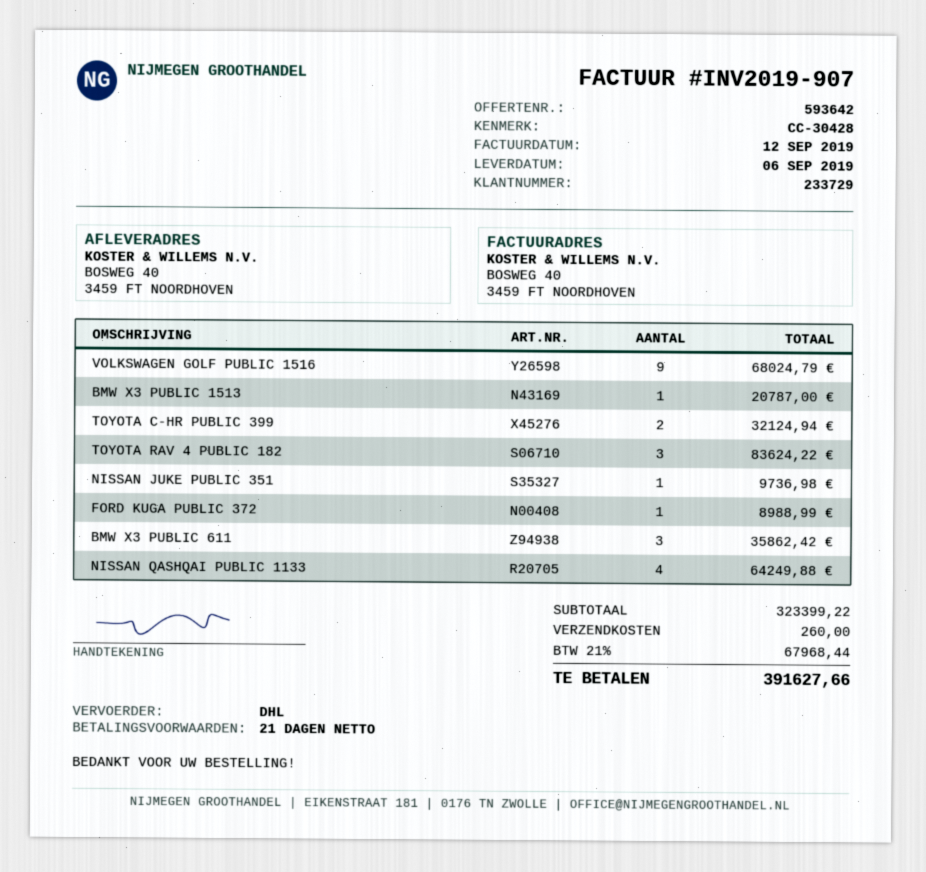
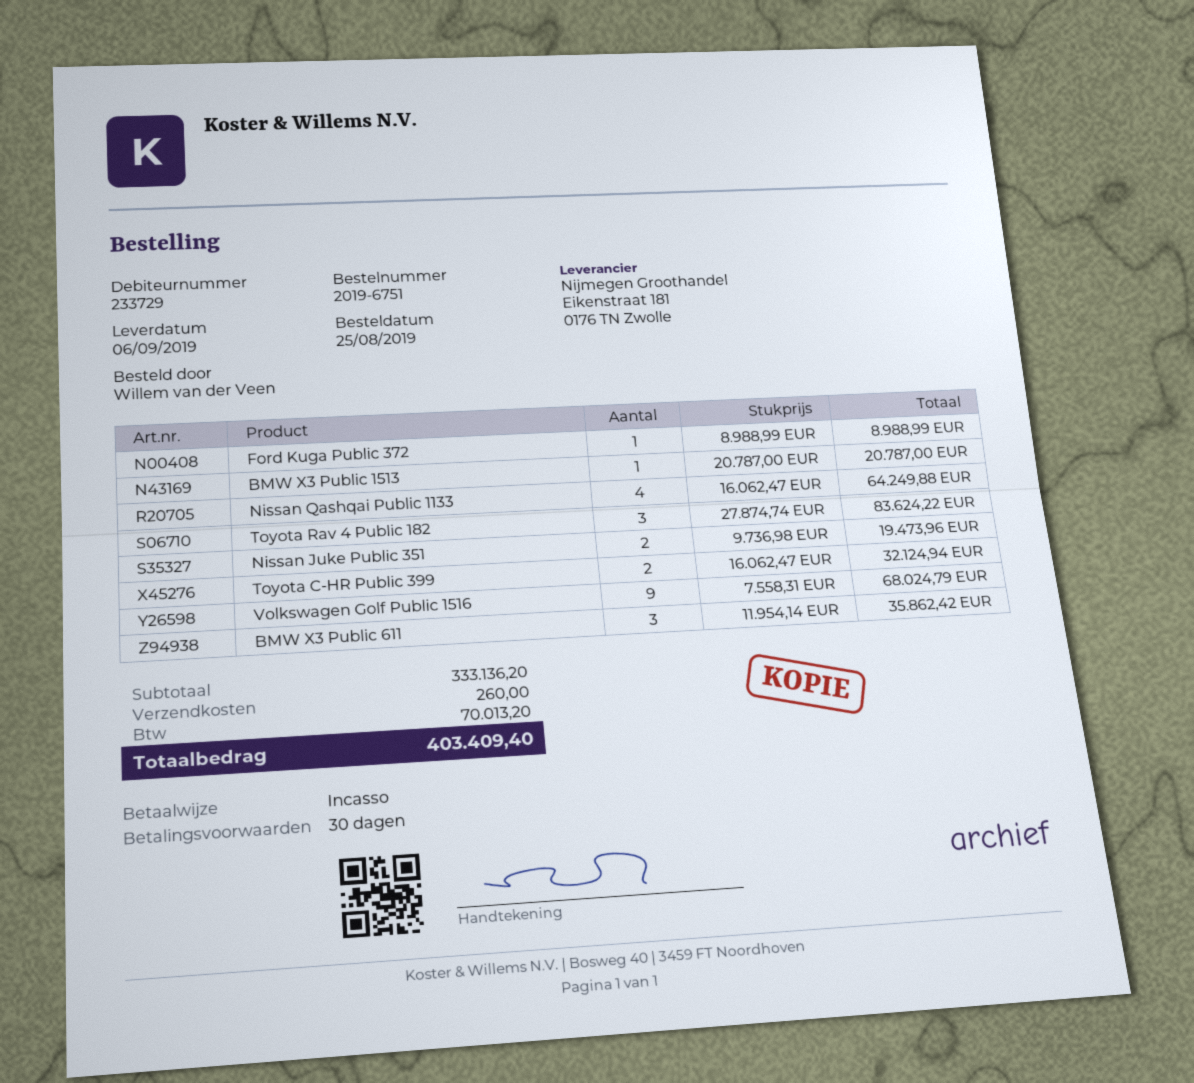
payment terms: 21 days -> 30 days
NISSAN JUKE PUBLIC 351: 1 for 9736.98 -> 2 for 19473.96
subtotal: 323399.22 -> 333136.20
tax: 67968.44 -> 70013.20
total: 391627.66 -> 403409.40

